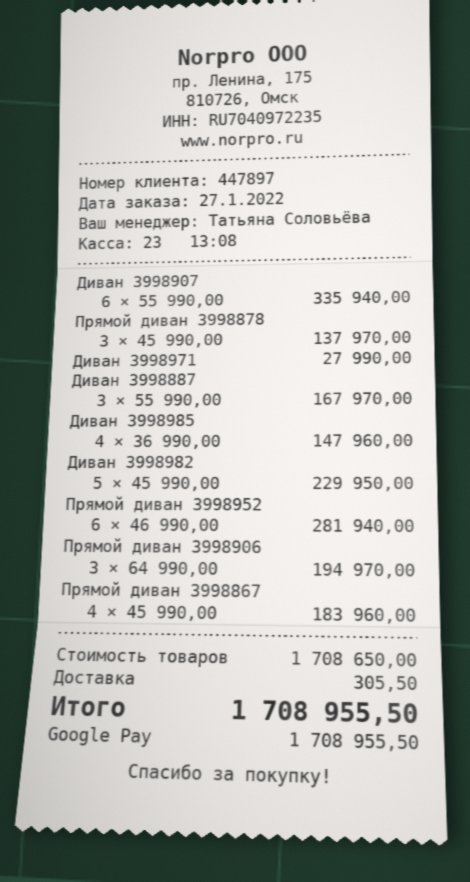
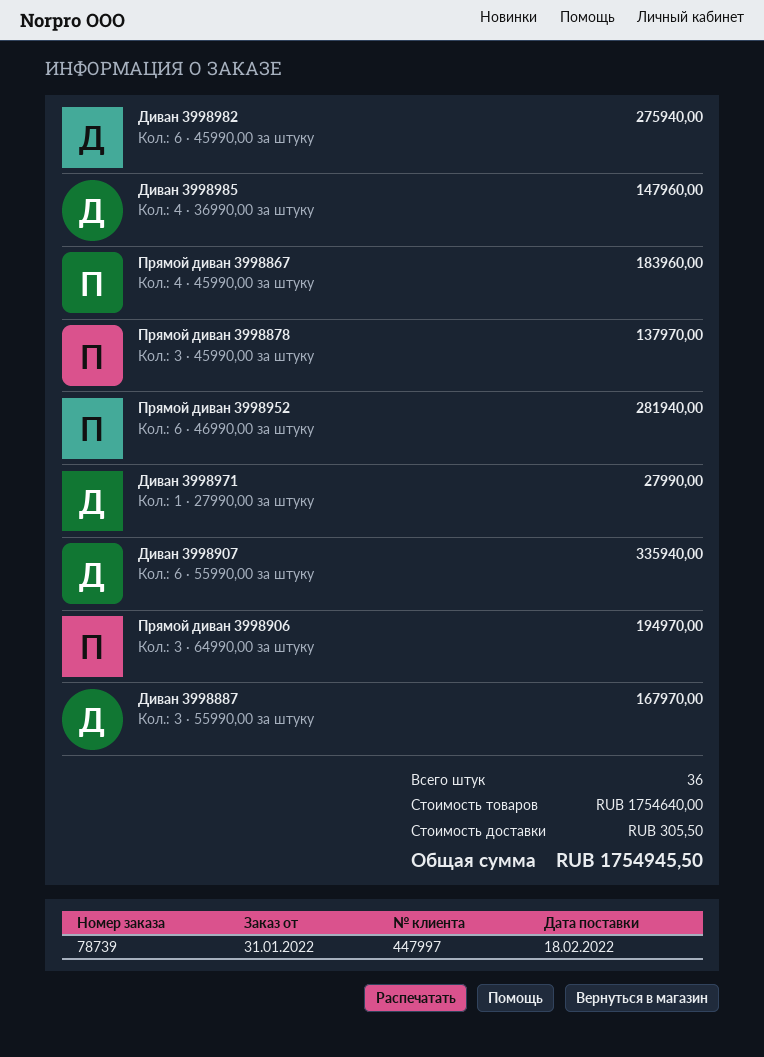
order date: 2022-01-27 -> 2022-01-31
customer number: 447897 -> 447997
Диван 3998982: 5 x 45990.00 = 229950.00 -> 6 x 45990.00 = 275940.00
subtotal: 1708650.00 -> 1754640.00
total: 1708955.50 -> 1754945.50

